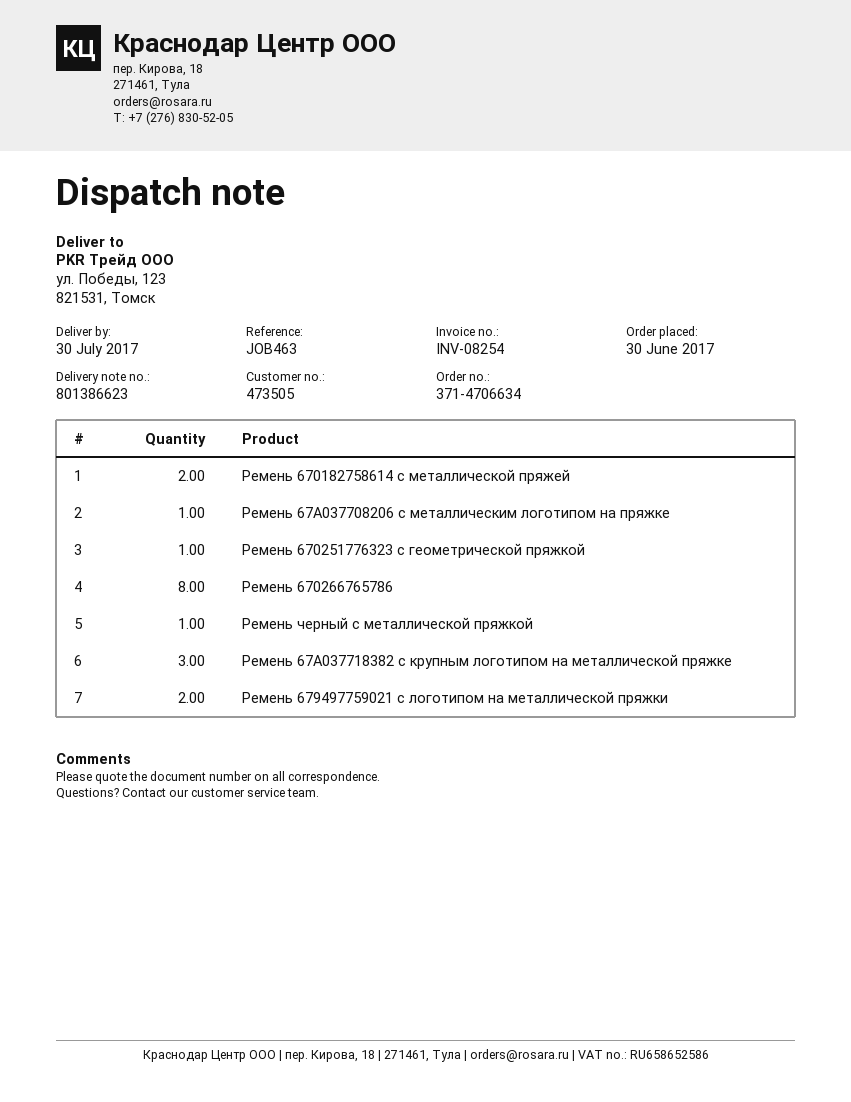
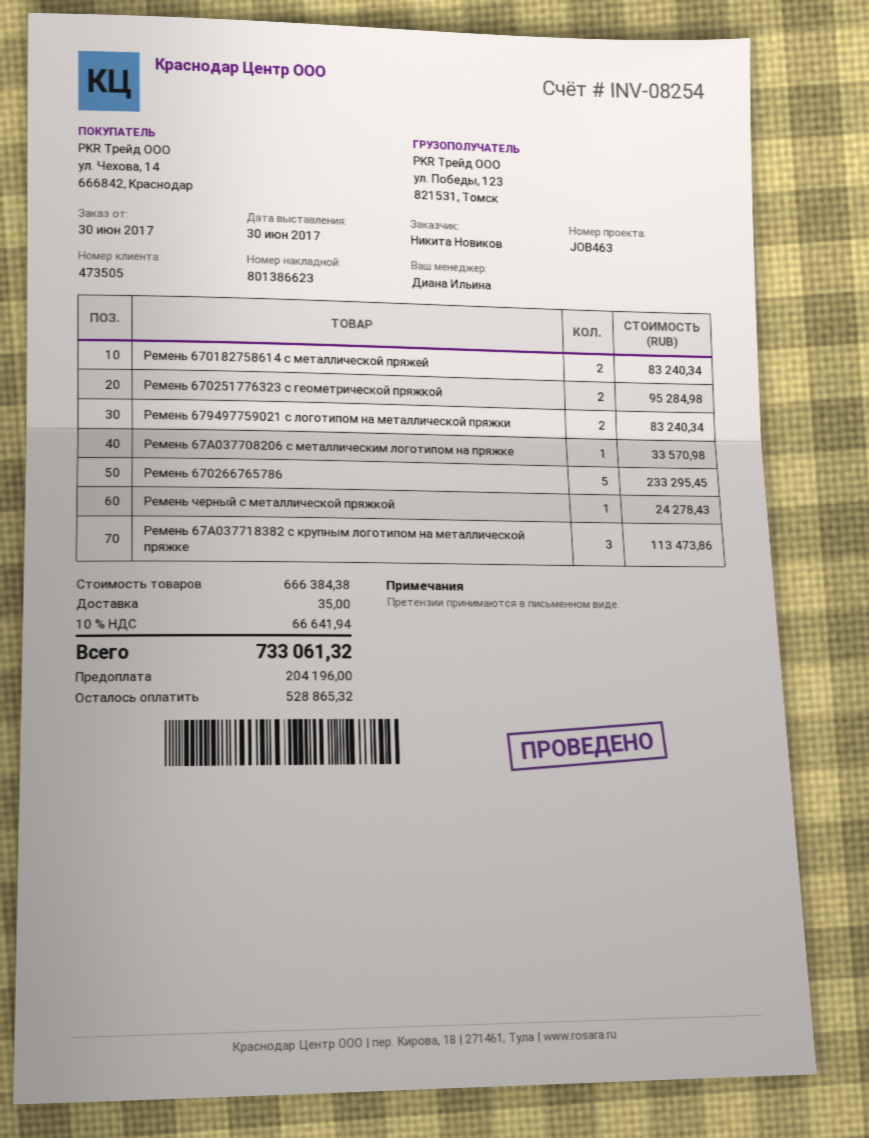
Ремень 670251776323 с геометрической пряжкой: 1 -> 2
Ремень 670266765786: 8 -> 5

